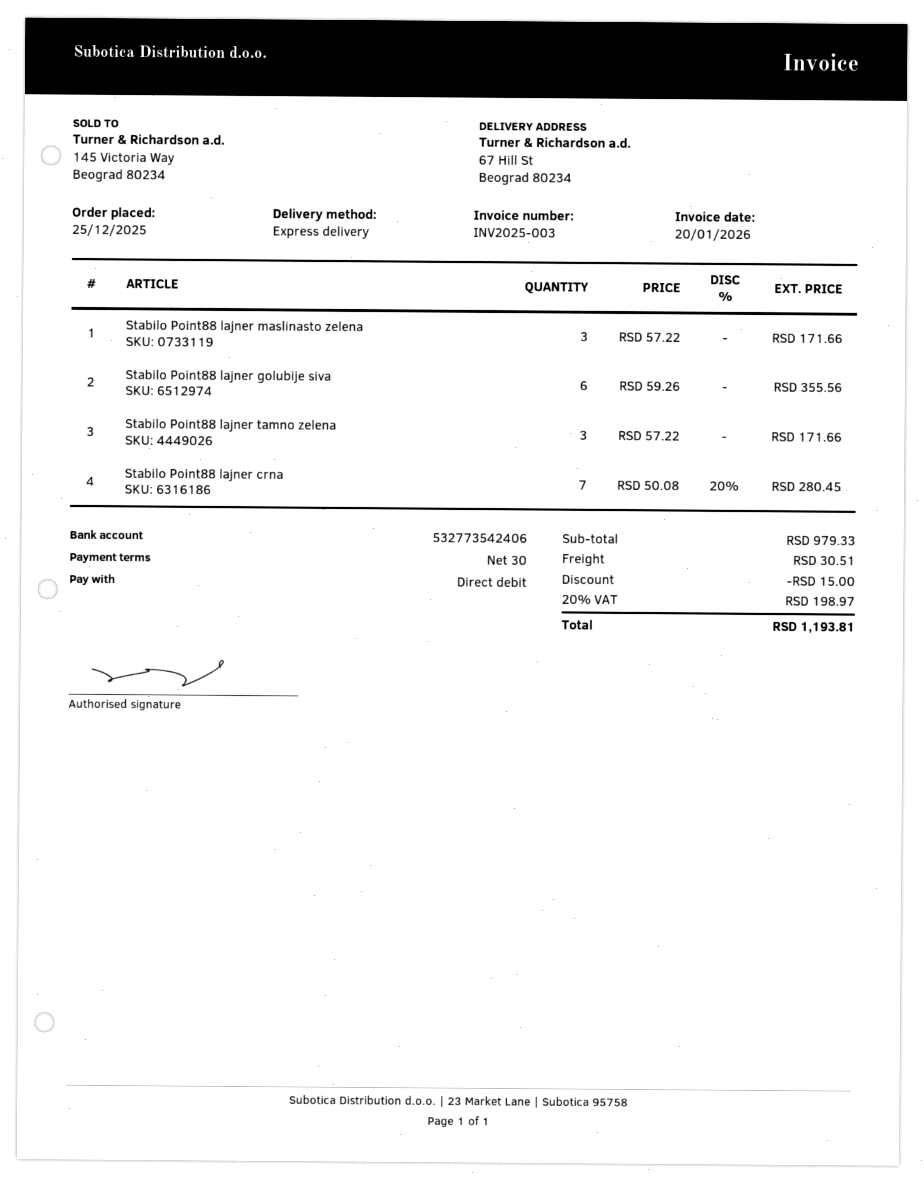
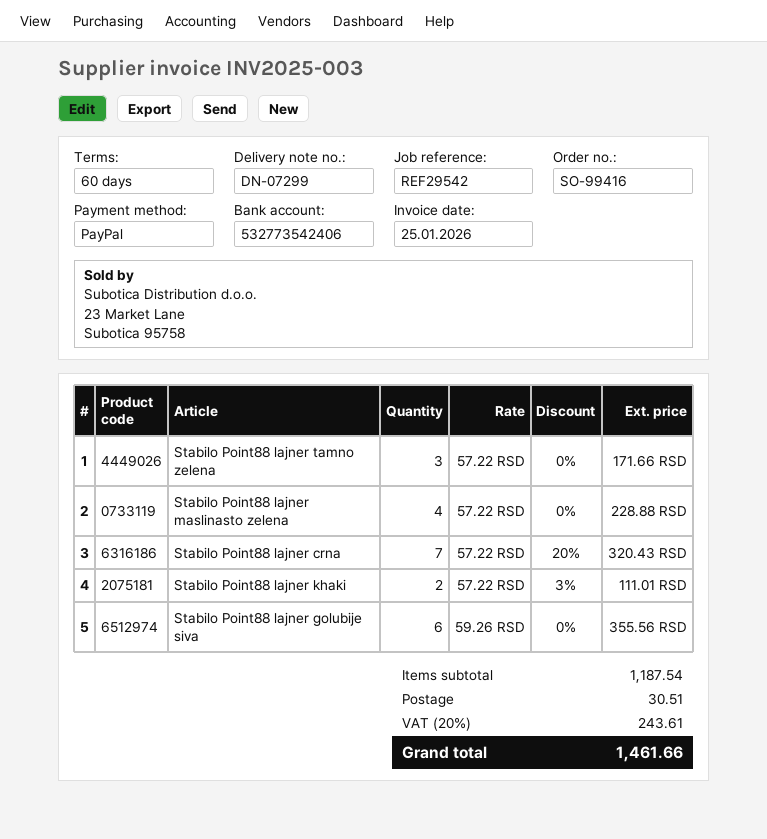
invoice date: 2026-01-20 -> 2026-01-25
payment terms: 30 days -> 60 days
payment method: direct debit -> PayPal
Stabilo Point88 lajner maslinasto zelena: 3 x 57.22 = 171.66 -> 4 x 57.22 = 228.88
Stabilo Point88 lajner crna: 7 x 50.08 - 20% = 280.45 -> 7 x 57.22 - 20% = 320.43
Stabilo Point88 lajner khaki: none -> 2 x 57.22 - 3% = 111.01
subtotal: 979.33 -> 1187.54
discount: 15.00 -> none
tax: 20% = 198.97 -> 20% = 243.61
total: 1193.81 -> 1461.66

